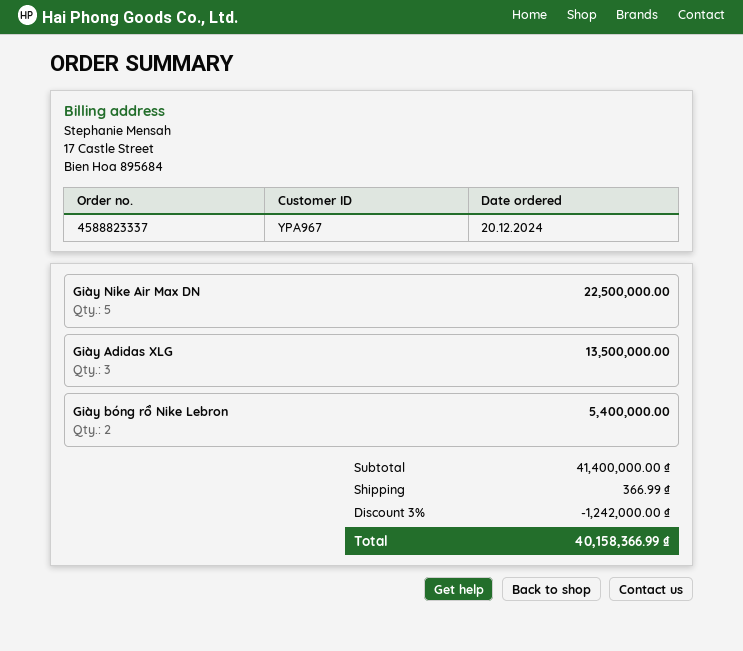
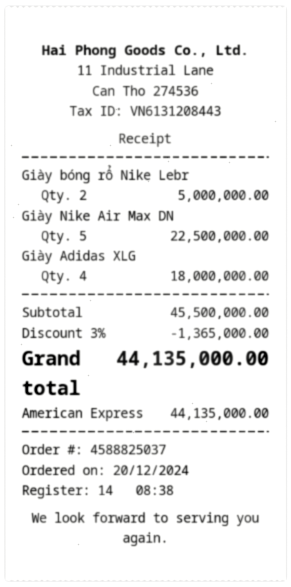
order number: 4588823337 -> 4588825037
Giày Adidas XLG: 3 for 13500000.00 -> 4 for 18000000.00
Giày bóng rổ Nike Lebron: 2 for 5400000.00 -> 2 for 5000000.00
subtotal: 41400000.00 -> 45500000.00
discount: 3% = 1242000.00 -> 3% = 1365000.00
shipping: 366.99 -> none
total: 40158366.99 -> 44135000.00

